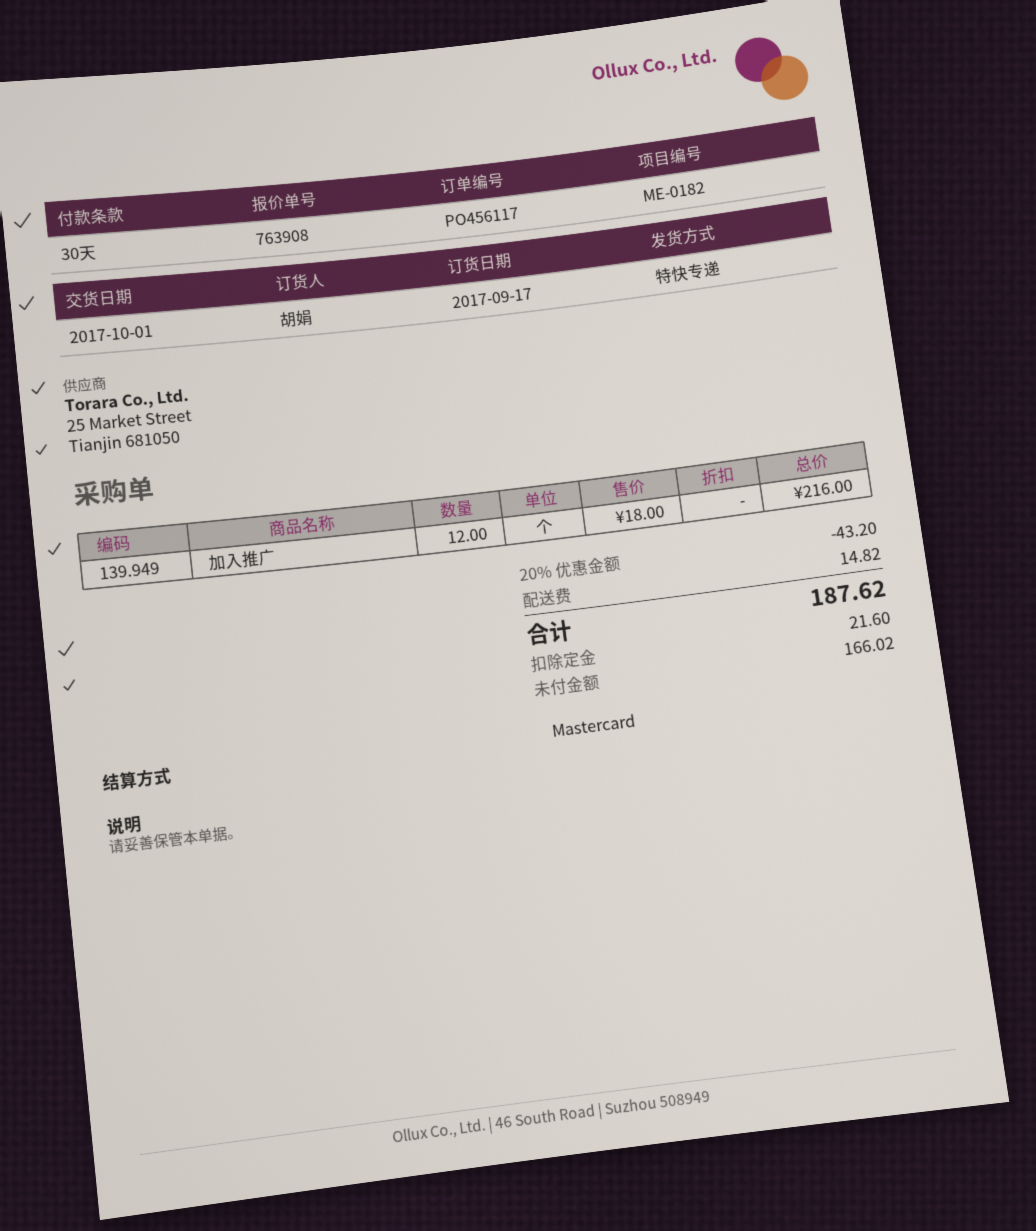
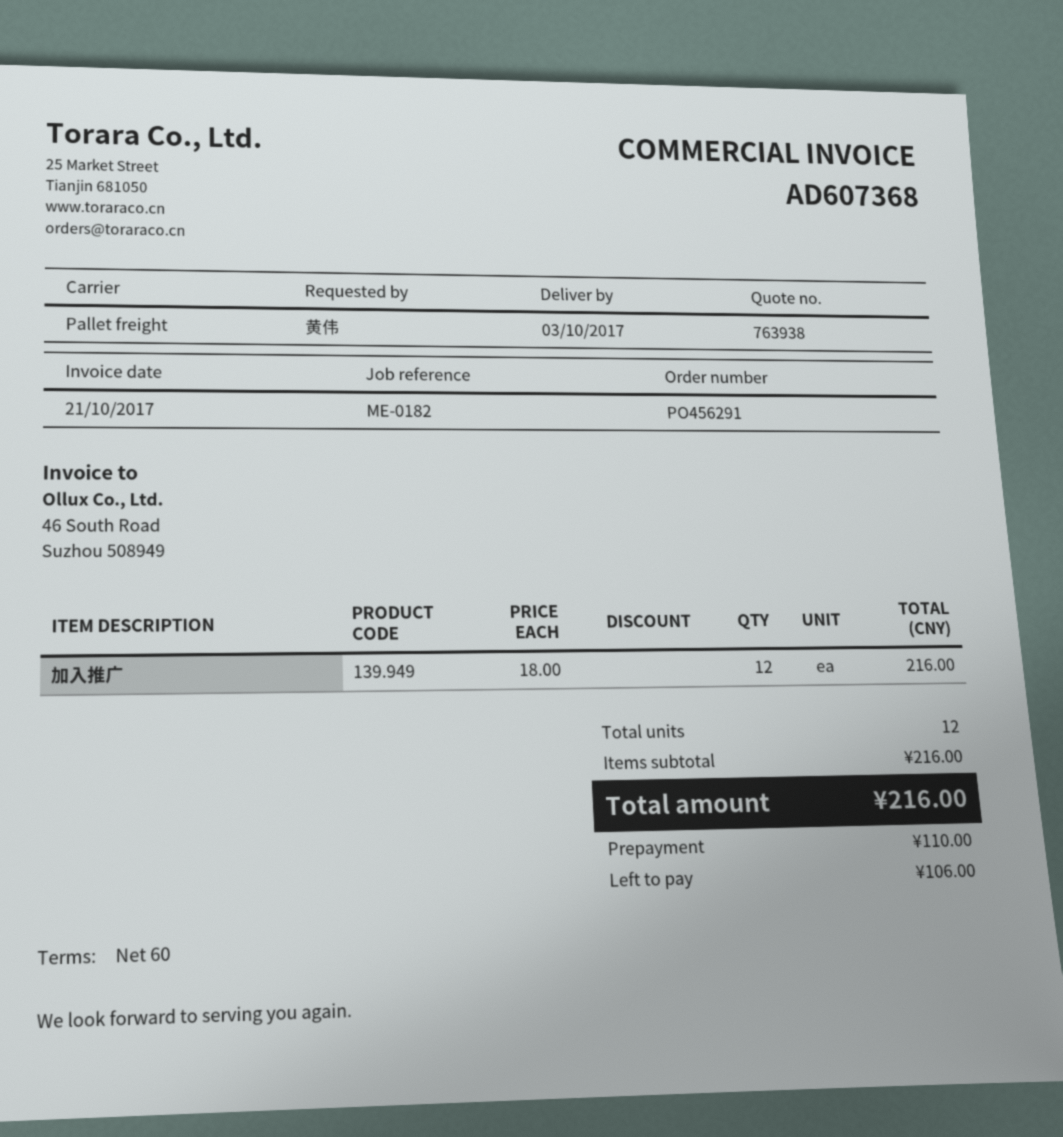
quote number: 763908 -> 763938
order number: PO456117 -> PO456291
delivery date: 2017-10-01 -> 2017-10-03
payment terms: 30 days -> 60 days
ordered by: 胡娟 -> 黄伟
shipping method: express -> pallet freight
discount: 20% = 43.20 -> none
shipping: 14.82 -> none
total: 187.62 -> 216.00
deposit: 21.60 -> 110.00
balance: 166.02 -> 106.00

